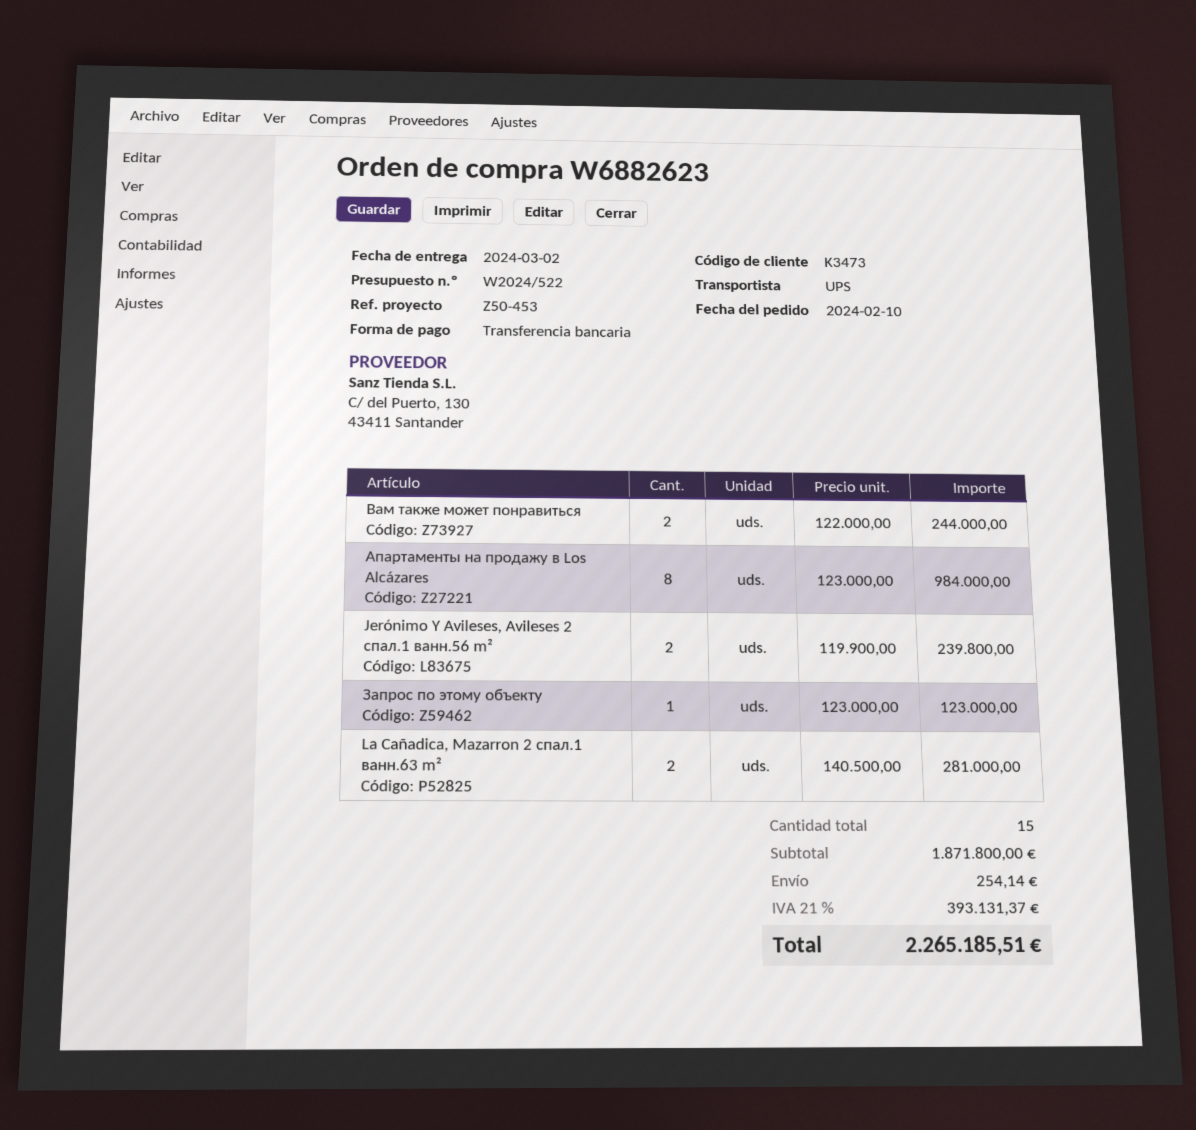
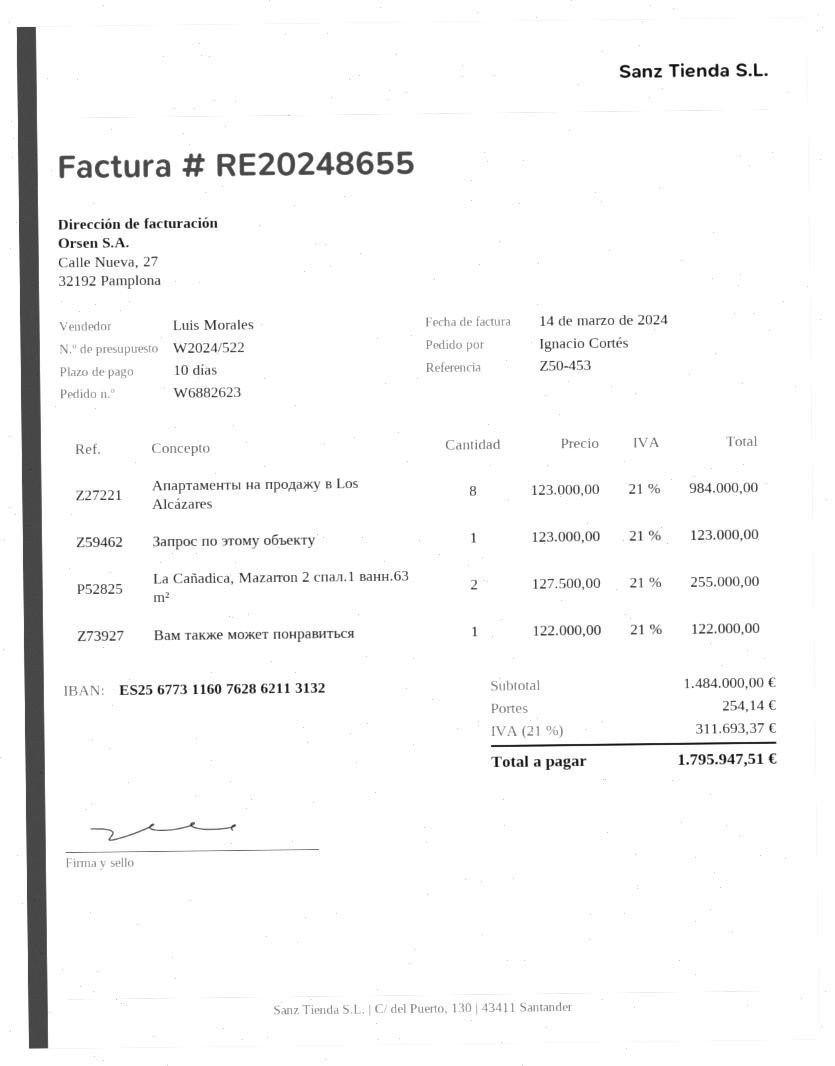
Вам также может понравиться: 2 x 122000.00 = 244000.00 -> 1 x 122000.00 = 122000.00
Jerónimo Y Avileses, Avileses 2 спал.1 ванн.56 m²: 2 x 119900.00 = 239800.00 -> none
La Cañadica, Mazarron 2 спал.1 ванн.63 m²: 2 x 140500.00 = 281000.00 -> 2 x 127500.00 = 255000.00
subtotal: 1871800.00 -> 1484000.00
tax: 21% = 393131.37 -> 21% = 311693.37
total: 2265185.51 -> 1795947.51

